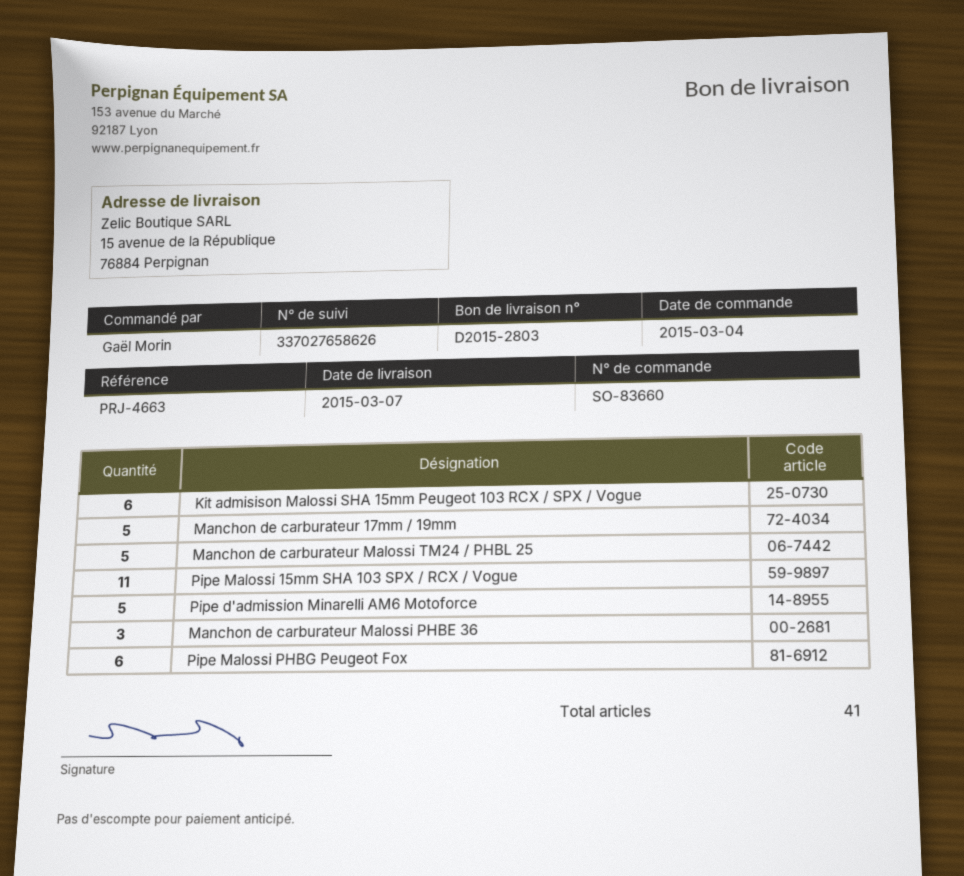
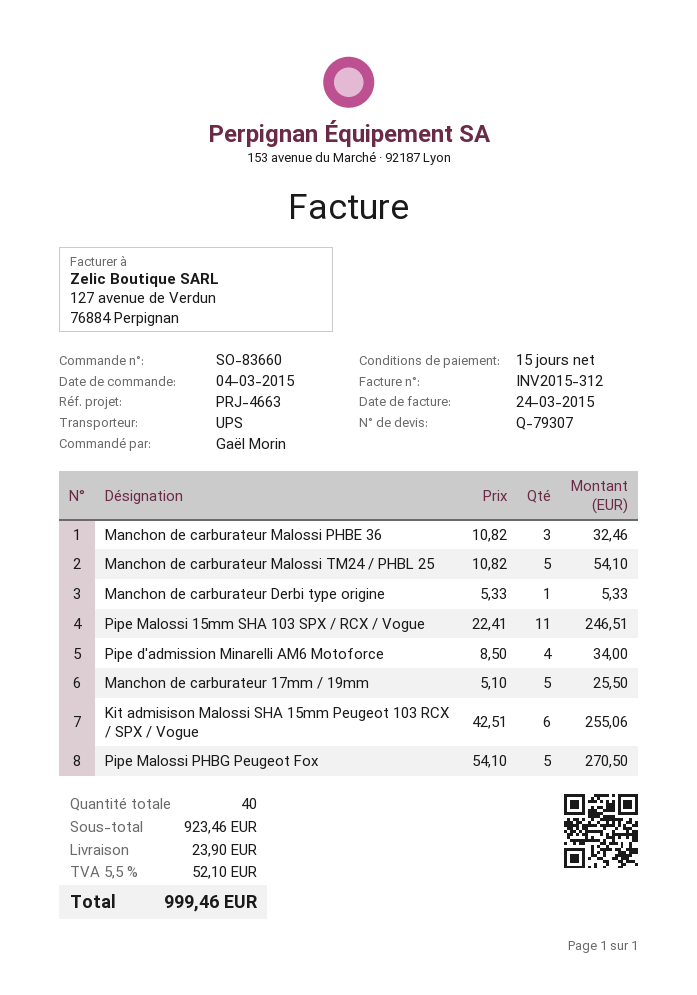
Pipe d'admission Minarelli AM6 Motoforce: 5 -> 4
Pipe Malossi PHBG Peugeot Fox: 6 -> 5
Manchon de carburateur Derbi type origine: none -> 1
total quantity: 41 -> 40

